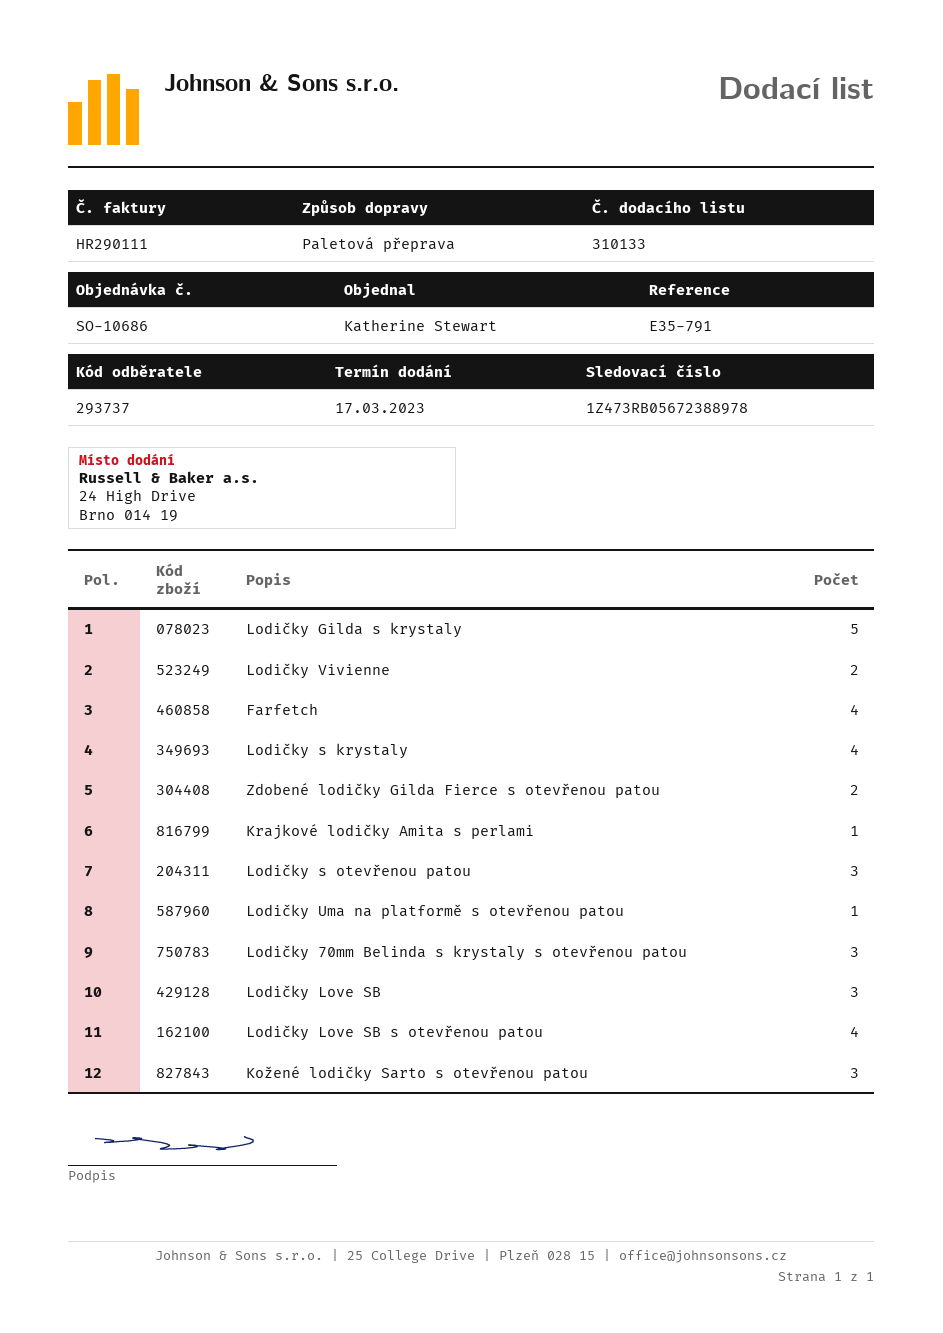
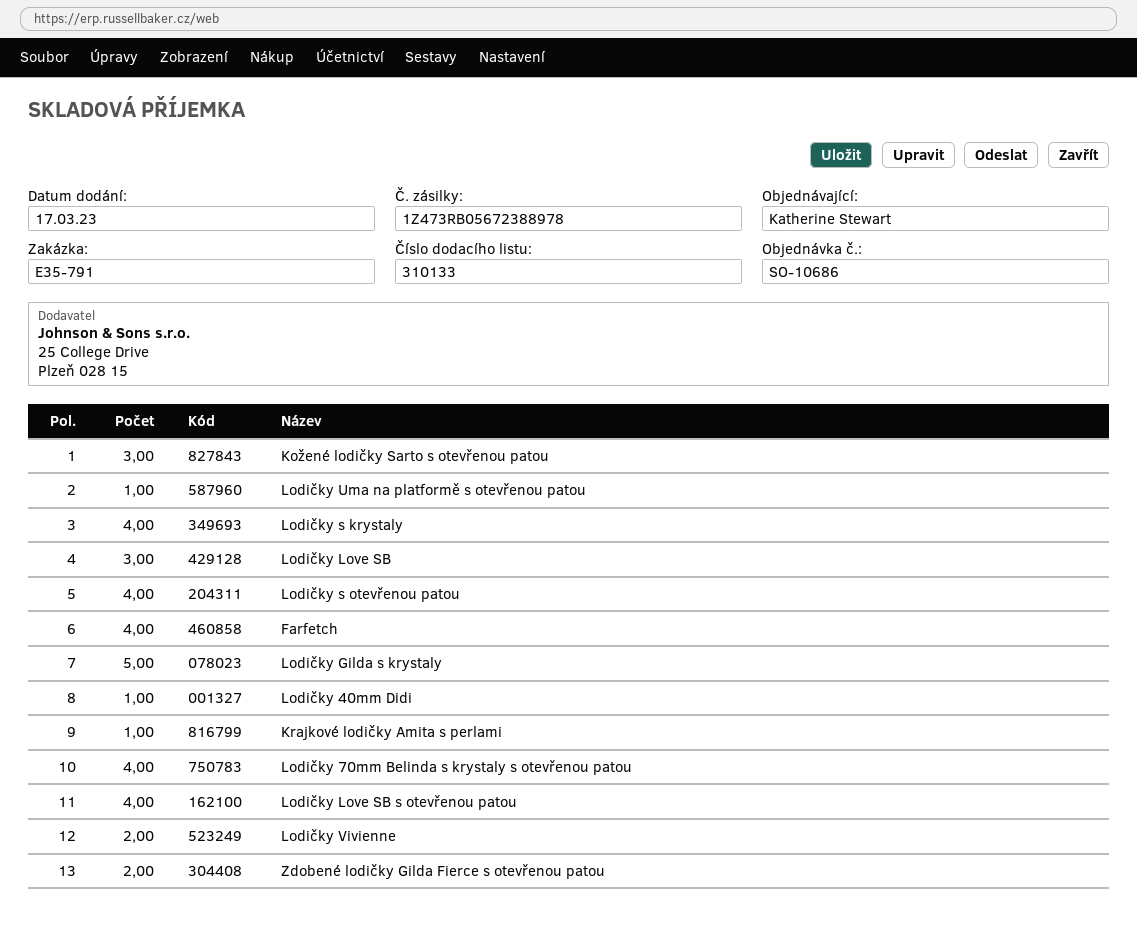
Lodičky s otevřenou patou: 3 -> 4
Lodičky 70mm Belinda s krystaly s otevřenou patou: 3 -> 4
Lodičky 40mm Didi: none -> 1

